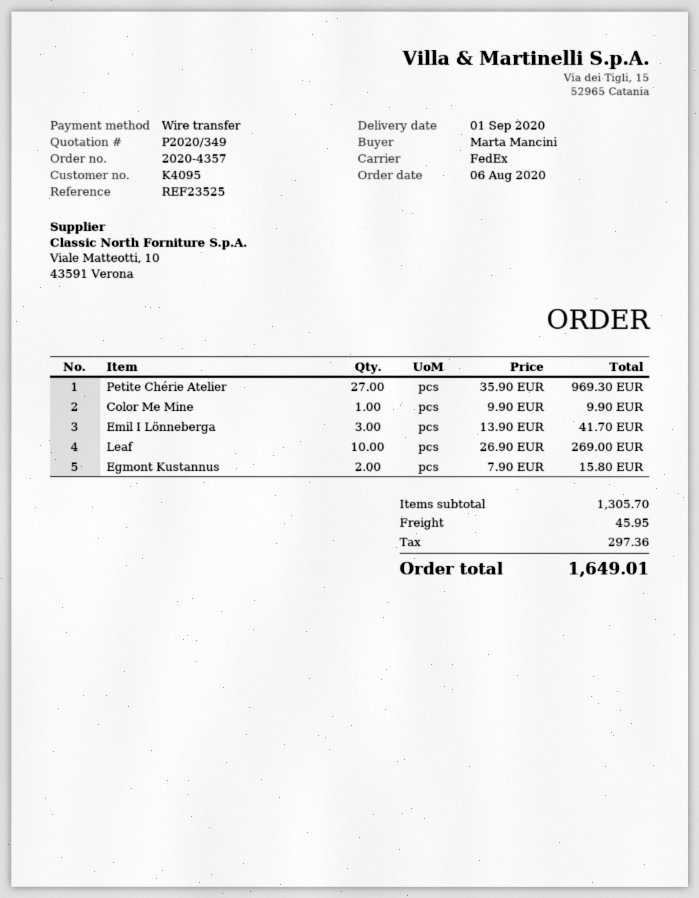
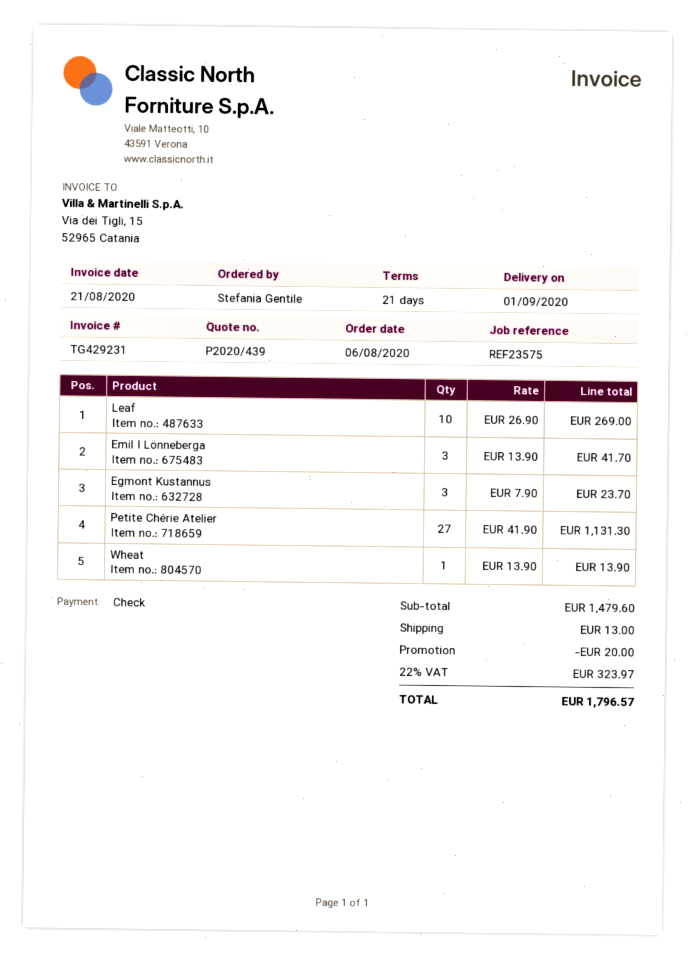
quote number: P2020/349 -> P2020/439
reference: REF23525 -> REF23575
ordered by: Marta Mancini -> Stefania Gentile
payment method: bank transfer -> cheque
Petite Chérie Atelier: 27 x 35.90 = 969.30 -> 27 x 41.90 = 1131.30
Color Me Mine: 1 x 9.90 = 9.90 -> none
Egmont Kustannus: 2 x 7.90 = 15.80 -> 3 x 7.90 = 23.70
Wheat: none -> 1 x 13.90 = 13.90
subtotal: 1305.70 -> 1479.60
discount: none -> 20.00
shipping: 45.95 -> 13.00
tax: 297.36 -> 323.97
total: 1649.01 -> 1796.57

